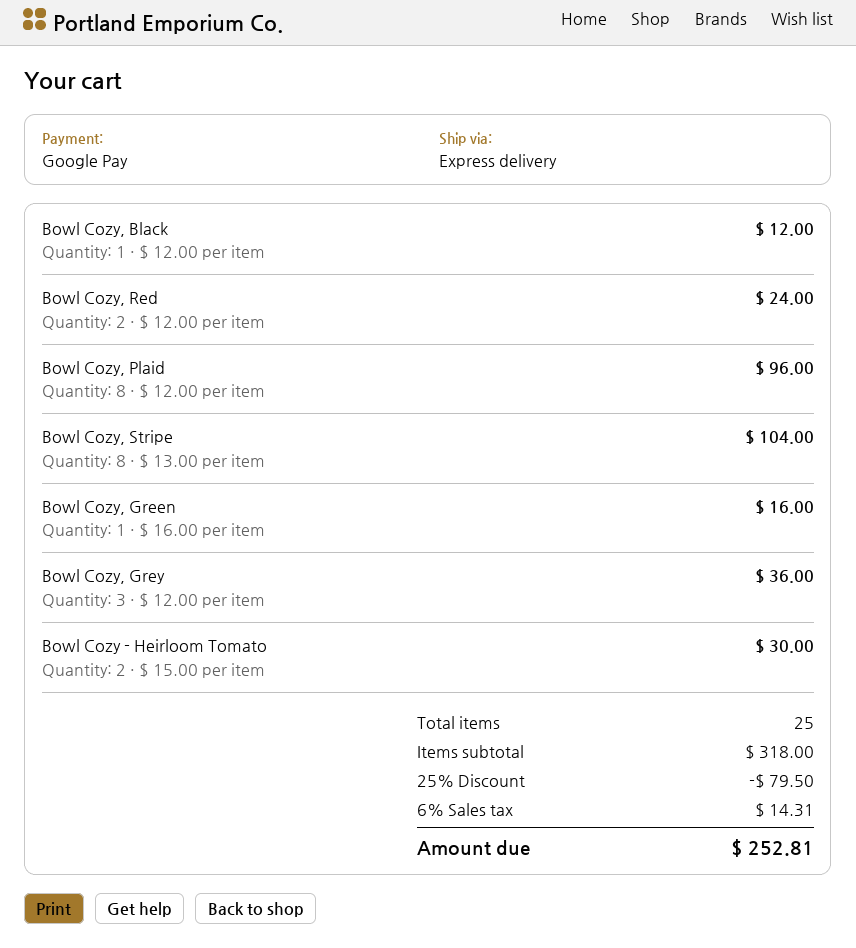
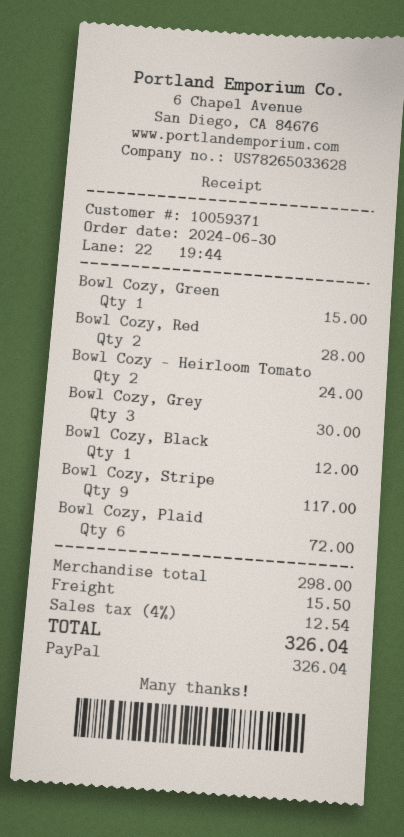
payment method: Google Pay -> PayPal
Bowl Cozy, Red: 2 for 24.00 -> 2 for 28.00
Bowl Cozy, Plaid: 8 for 96.00 -> 6 for 72.00
Bowl Cozy, Stripe: 8 for 104.00 -> 9 for 117.00
Bowl Cozy, Green: 1 for 16.00 -> 1 for 15.00
Bowl Cozy, Grey: 3 for 36.00 -> 3 for 30.00
Bowl Cozy - Heirloom Tomato: 2 for 30.00 -> 2 for 24.00
subtotal: 318.00 -> 298.00
discount: 25% = 79.50 -> none
shipping: none -> 15.50
tax: 6% = 14.31 -> 4% = 12.54
total: 252.81 -> 326.04

